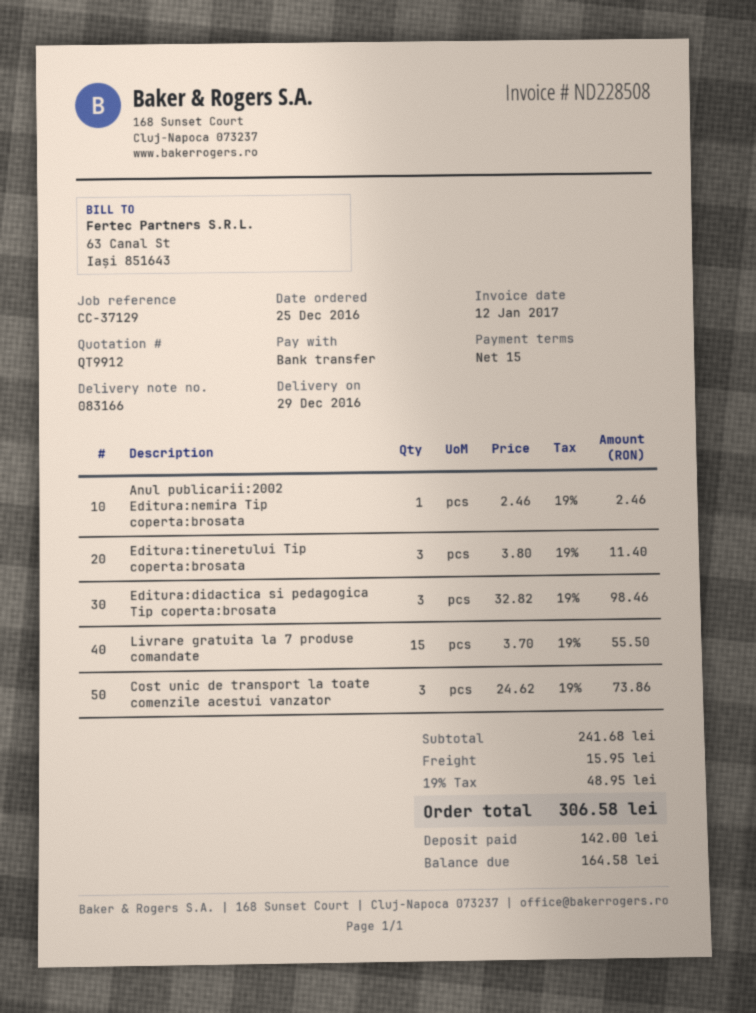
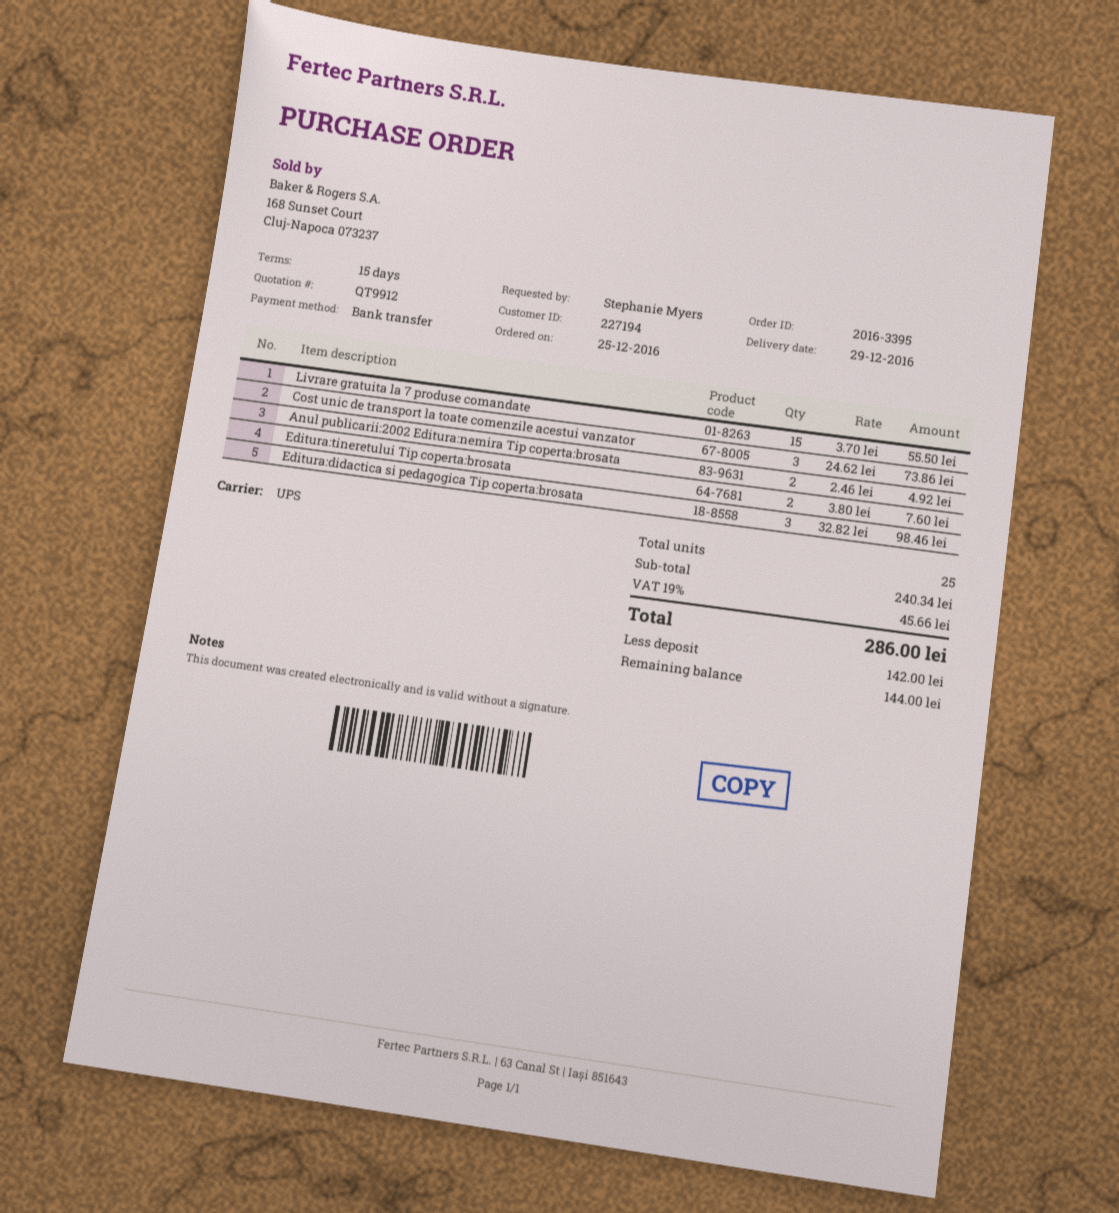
Anul publicarii:2002 Editura:nemira Tip coperta:brosata: 1 x 2.46 = 2.46 -> 2 x 2.46 = 4.92
Editura:tineretului Tip coperta:brosata: 3 x 3.80 = 11.40 -> 2 x 3.80 = 7.60
subtotal: 241.68 -> 240.34
shipping: 15.95 -> none
tax: 19% = 48.95 -> 19% = 45.66
total: 306.58 -> 286.00
balance: 164.58 -> 144.00

